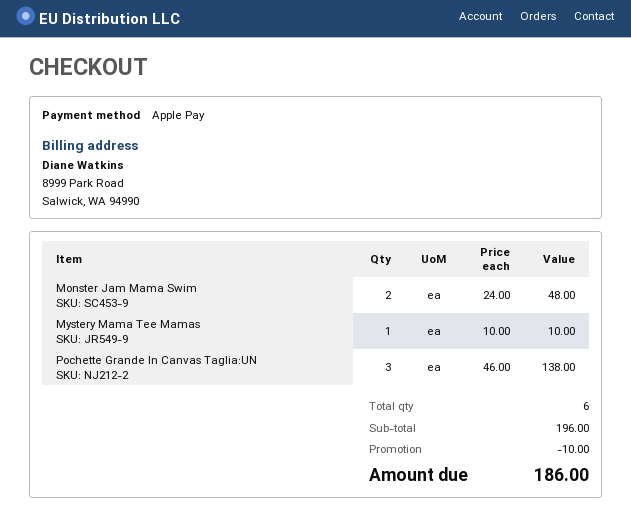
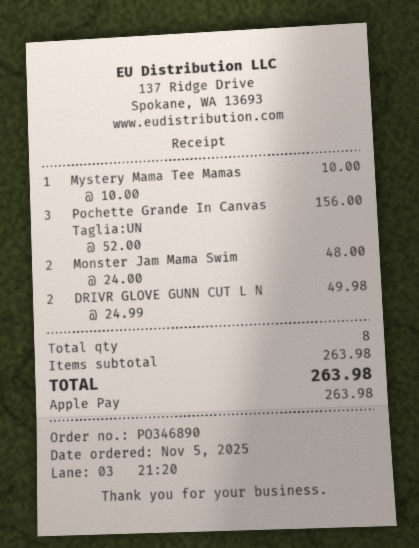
Pochette Grande In Canvas Taglia:UN: 3 x 46.00 = 138.00 -> 3 x 52.00 = 156.00
DRIVR GLOVE GUNN CUT L N: none -> 2 x 24.99 = 49.98
total quantity: 6 -> 8
subtotal: 196.00 -> 263.98
discount: 10.00 -> none
total: 186.00 -> 263.98

